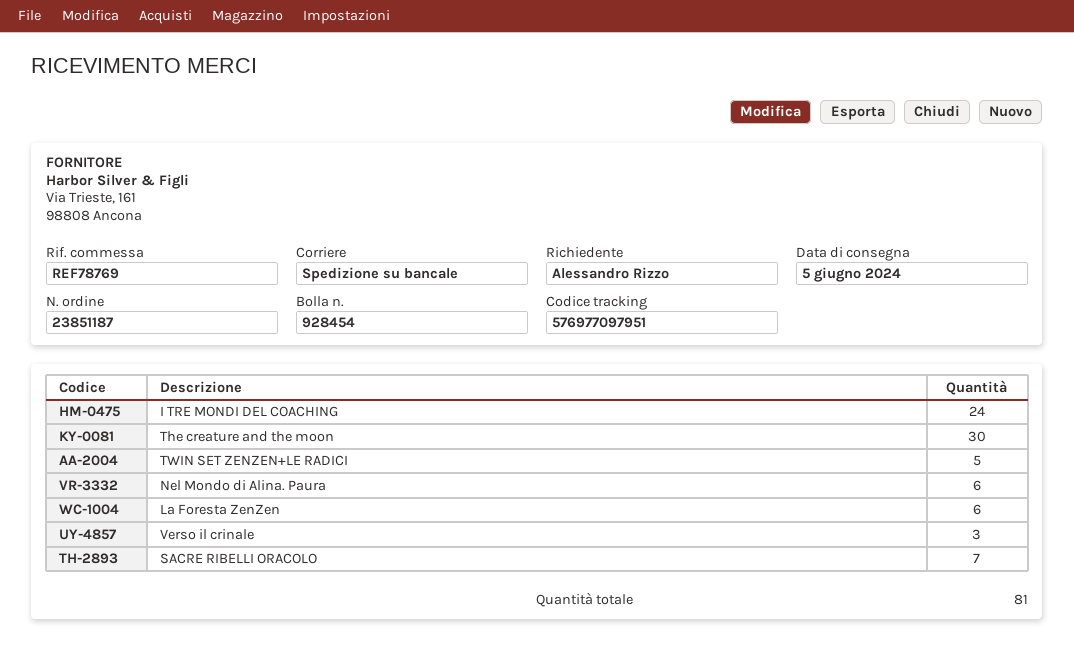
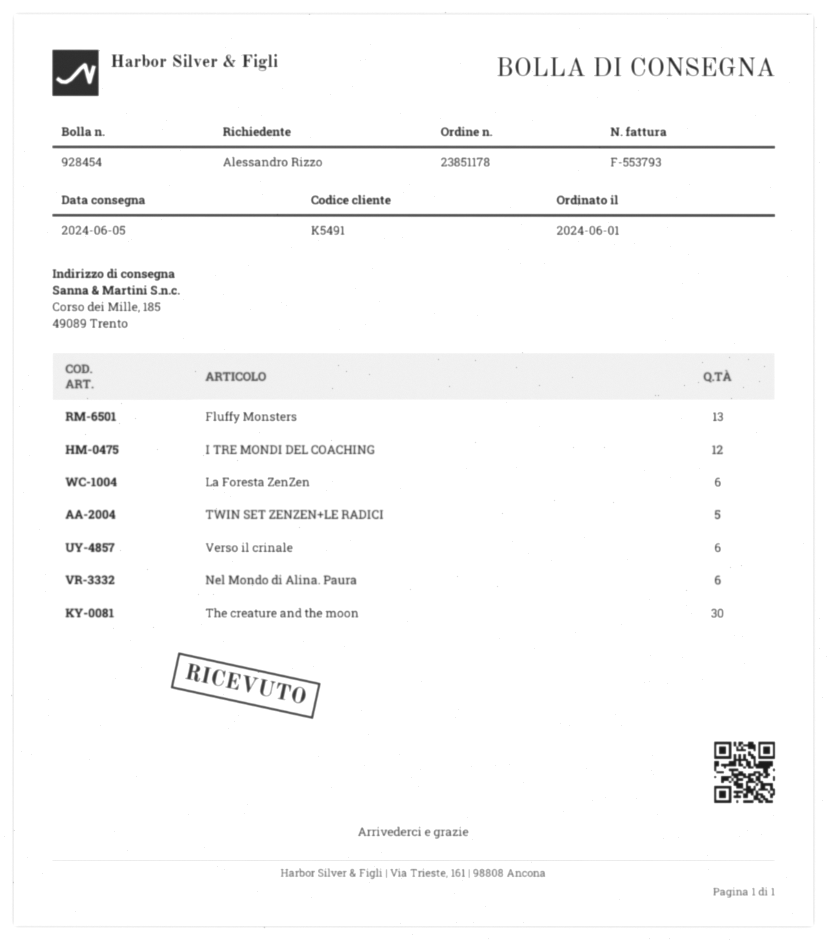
order number: 23851187 -> 23851178
I TRE MONDI DEL COACHING: 24 -> 12
Verso il crinale: 3 -> 6
SACRE RIBELLI ORACOLO: 7 -> none
Fluffy Monsters: none -> 13

